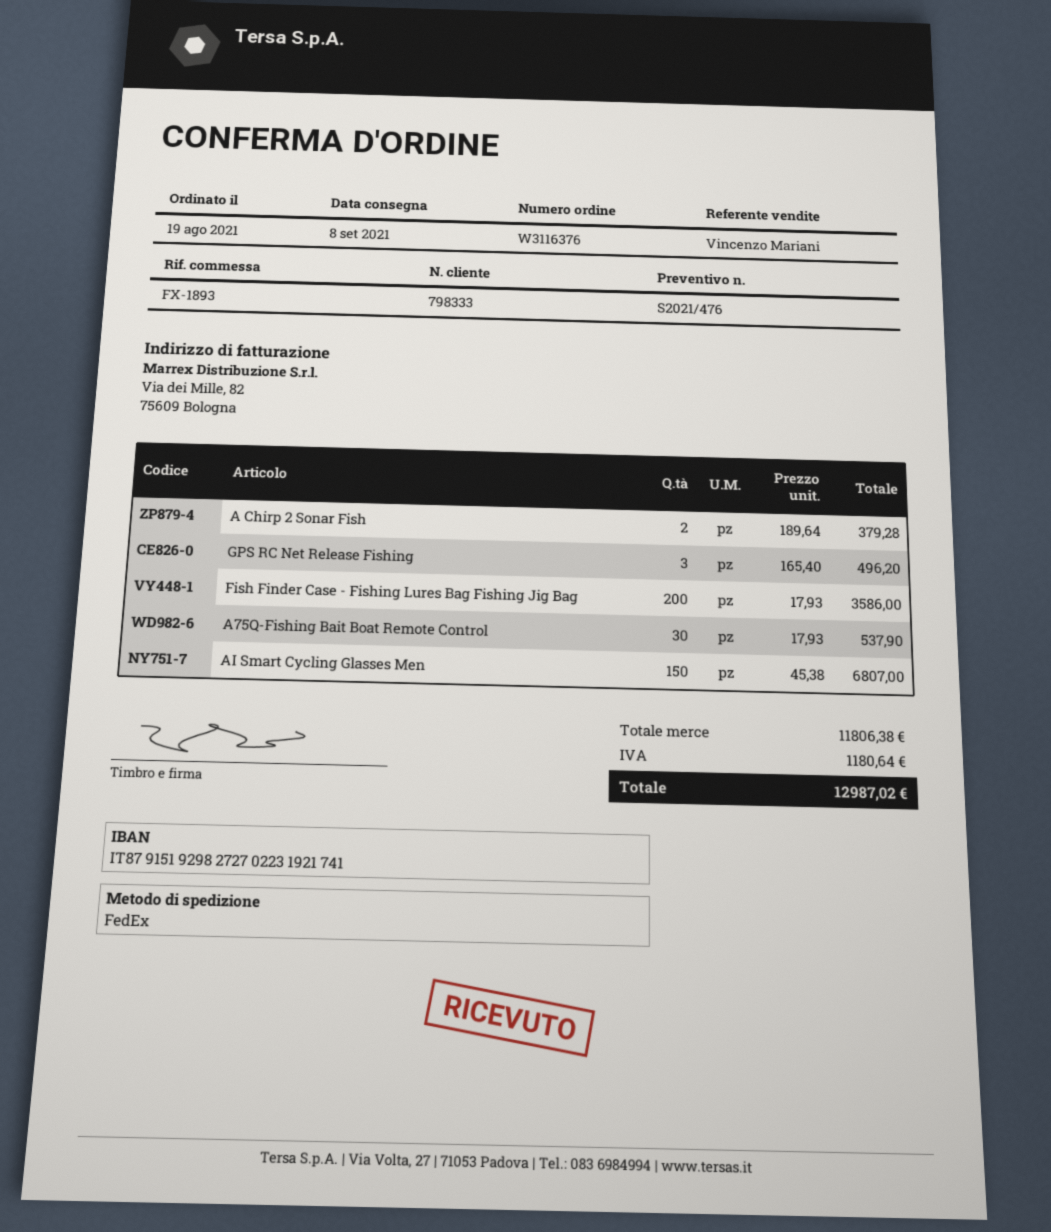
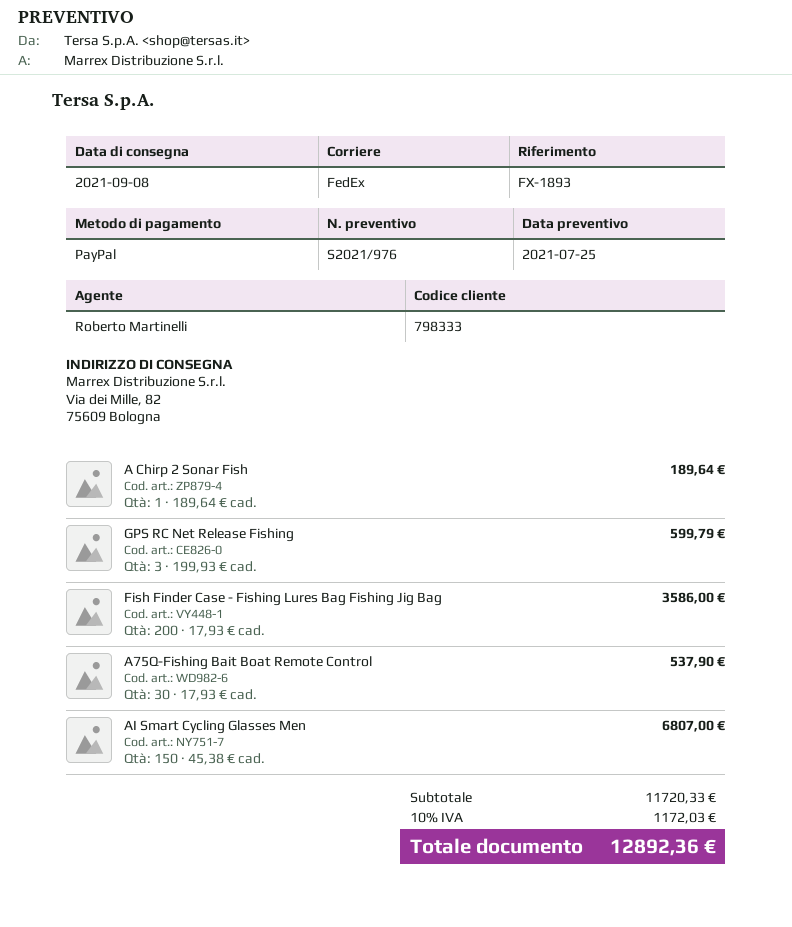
quote number: S2021/476 -> S2021/976
sales rep: Vincenzo Mariani -> Roberto Martinelli
A Chirp 2 Sonar Fish: 2 x 189.64 = 379.28 -> 1 x 189.64 = 189.64
GPS RC Net Release Fishing: 3 x 165.40 = 496.20 -> 3 x 199.93 = 599.79
subtotal: 11806.38 -> 11720.33
tax: 1180.64 -> 1172.03
total: 12987.02 -> 12892.36

